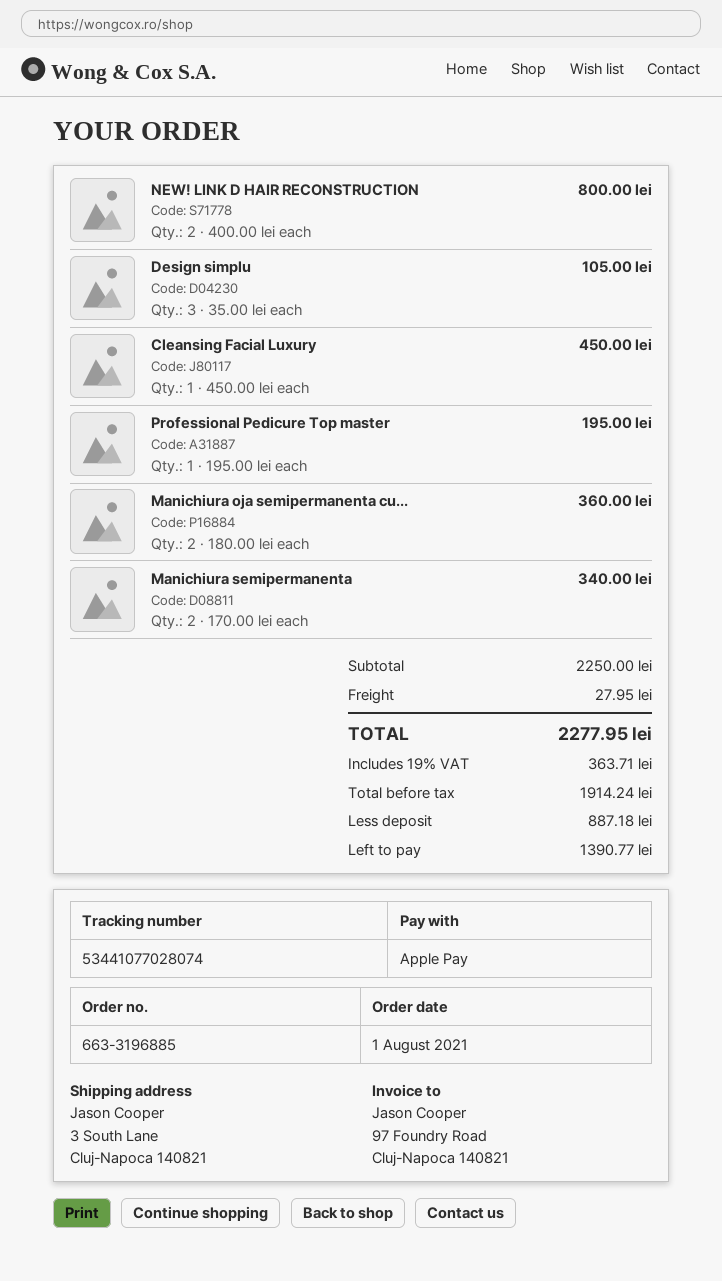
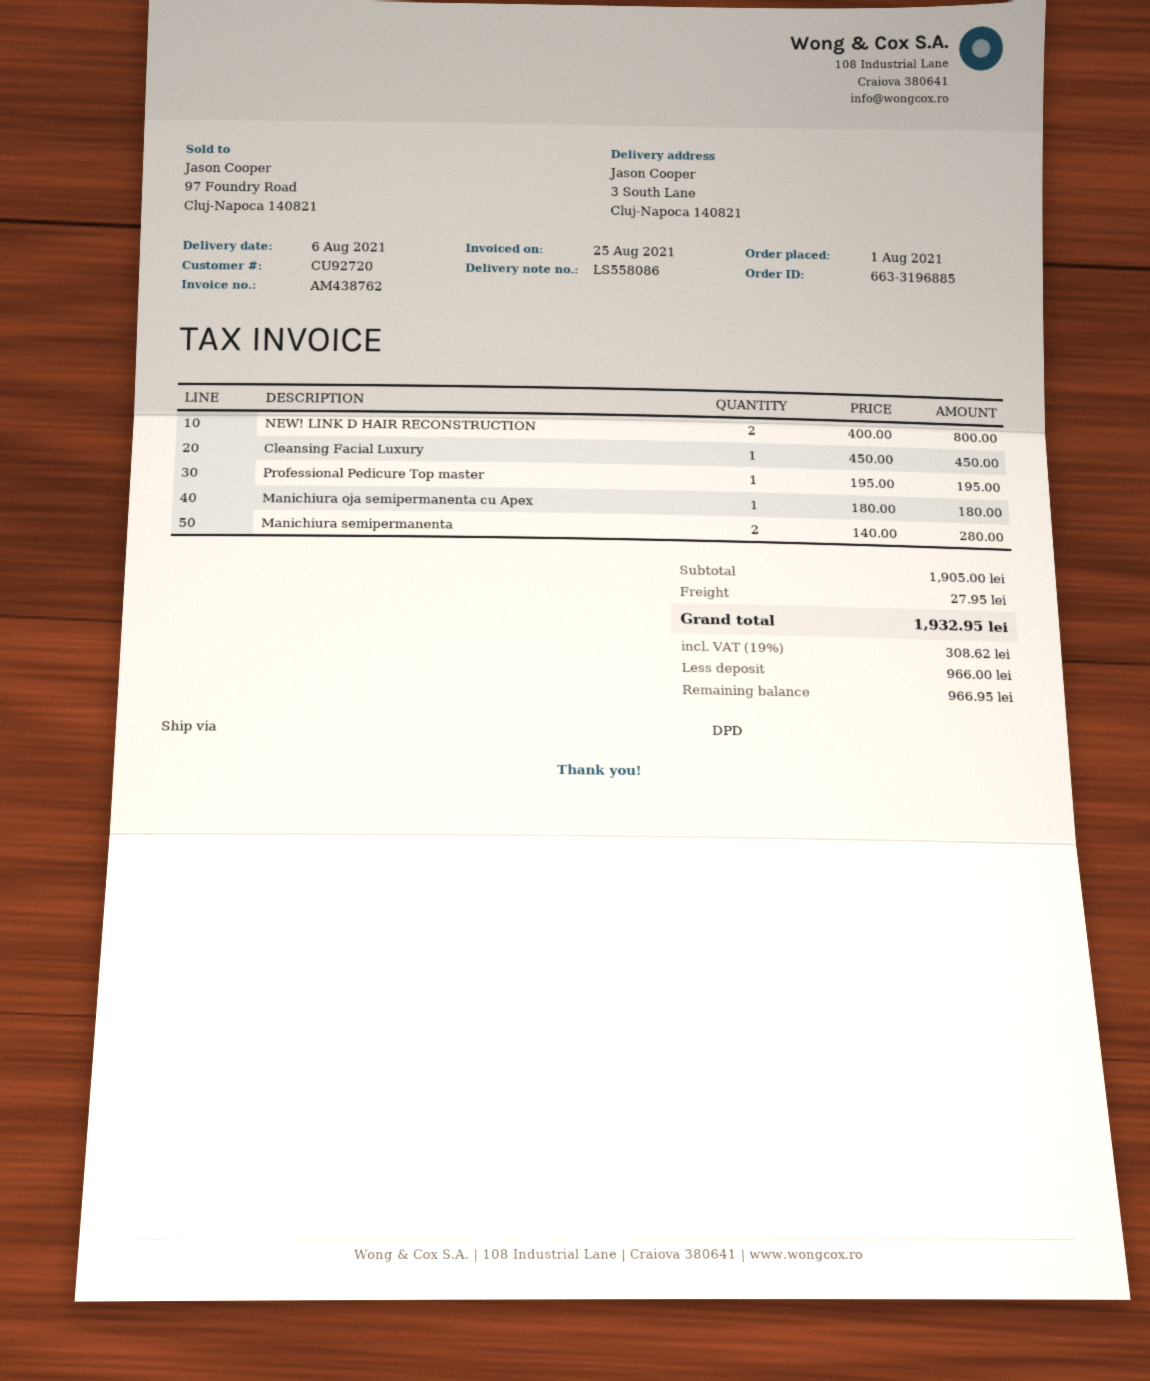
Design simplu: 3 x 35.00 = 105.00 -> none
Manichiura oja semipermanenta cu...: 2 x 180.00 = 360.00 -> 1 x 180.00 = 180.00
Manichiura semipermanenta: 2 x 170.00 = 340.00 -> 2 x 140.00 = 280.00
subtotal: 2250.00 -> 1905.00
tax: 19% = 363.71 -> 19% = 308.62
total: 2277.95 -> 1932.95
deposit: 887.18 -> 966.00
balance: 1390.77 -> 966.95

